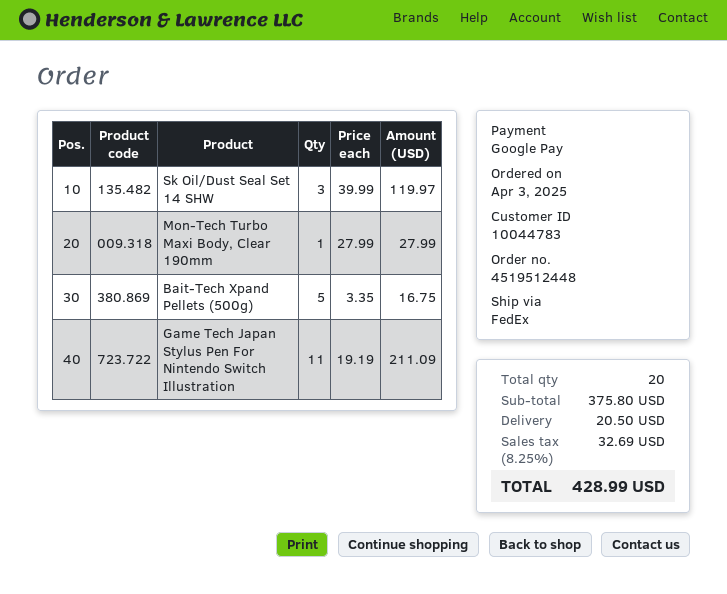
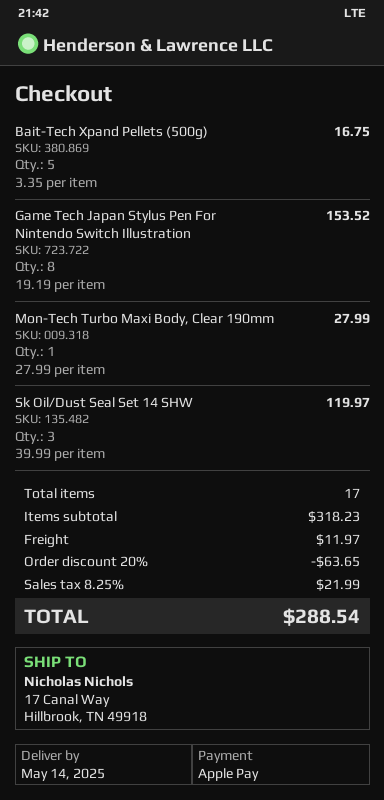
payment method: Google Pay -> Apple Pay
Game Tech Japan Stylus Pen For Nintendo Switch Illustration: 11 x 19.19 = 211.09 -> 8 x 19.19 = 153.52
total quantity: 20 -> 17
subtotal: 375.80 -> 318.23
discount: none -> 20% = 63.65
shipping: 20.50 -> 11.97
tax: 8.25% = 32.69 -> 8.25% = 21.99
total: 428.99 -> 288.54

